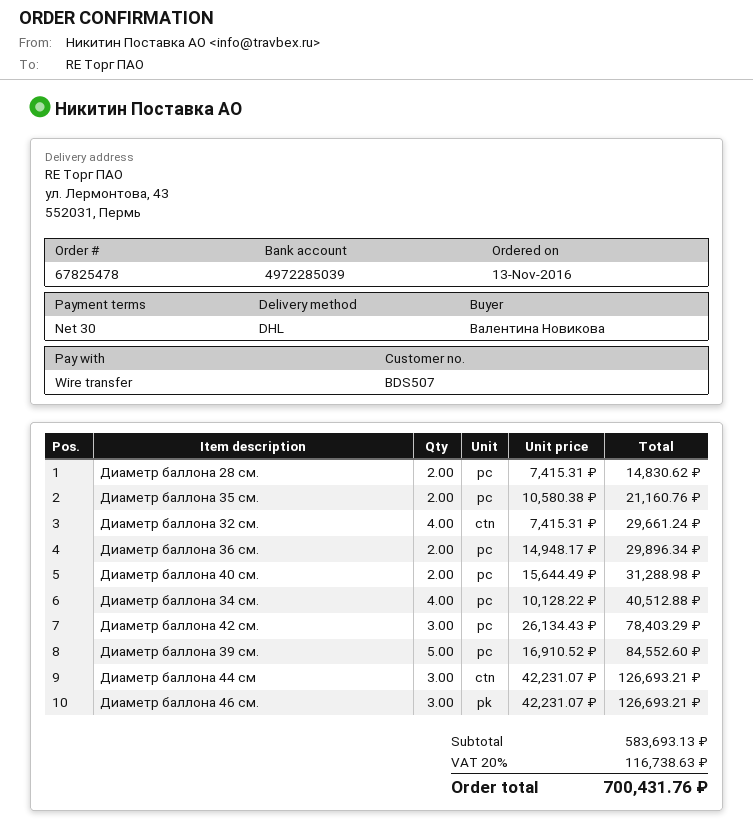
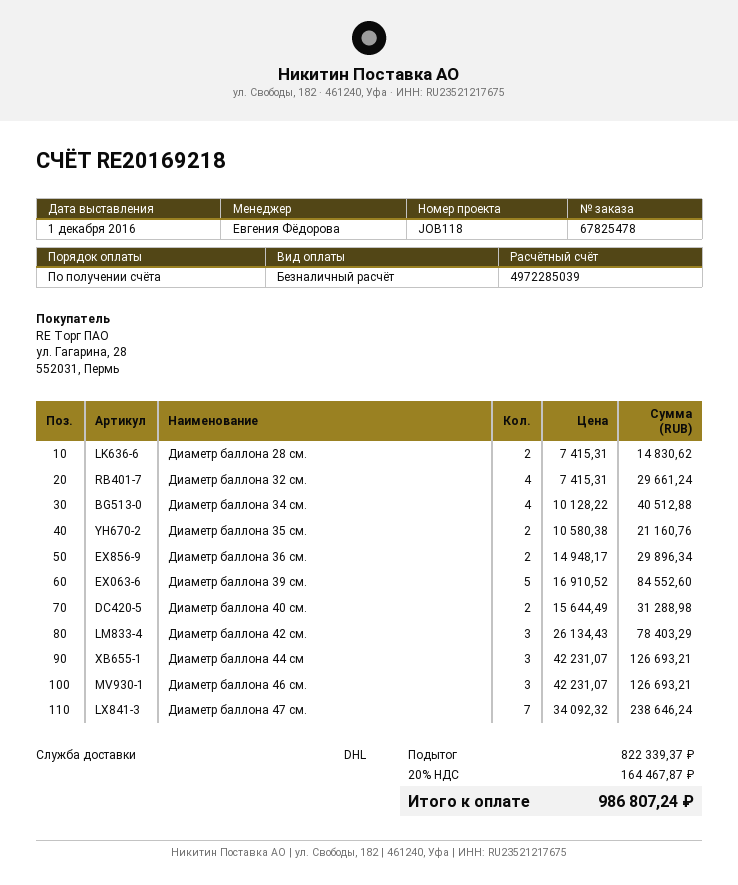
payment terms: 30 days -> on receipt
Диаметр баллона 47 см.: none -> 7 x 34092.32 = 238646.24
subtotal: 583693.13 -> 822339.37
tax: 20% = 116738.63 -> 20% = 164467.87
total: 700431.76 -> 986807.24

